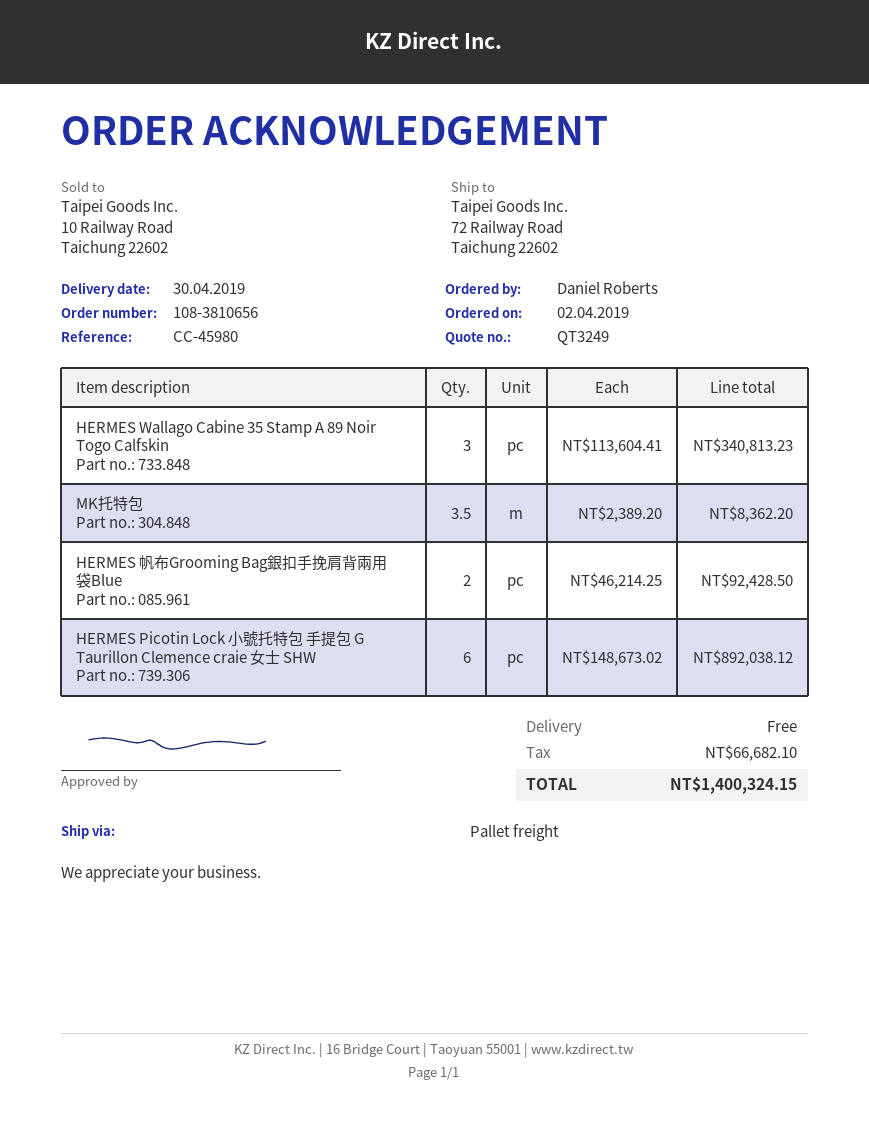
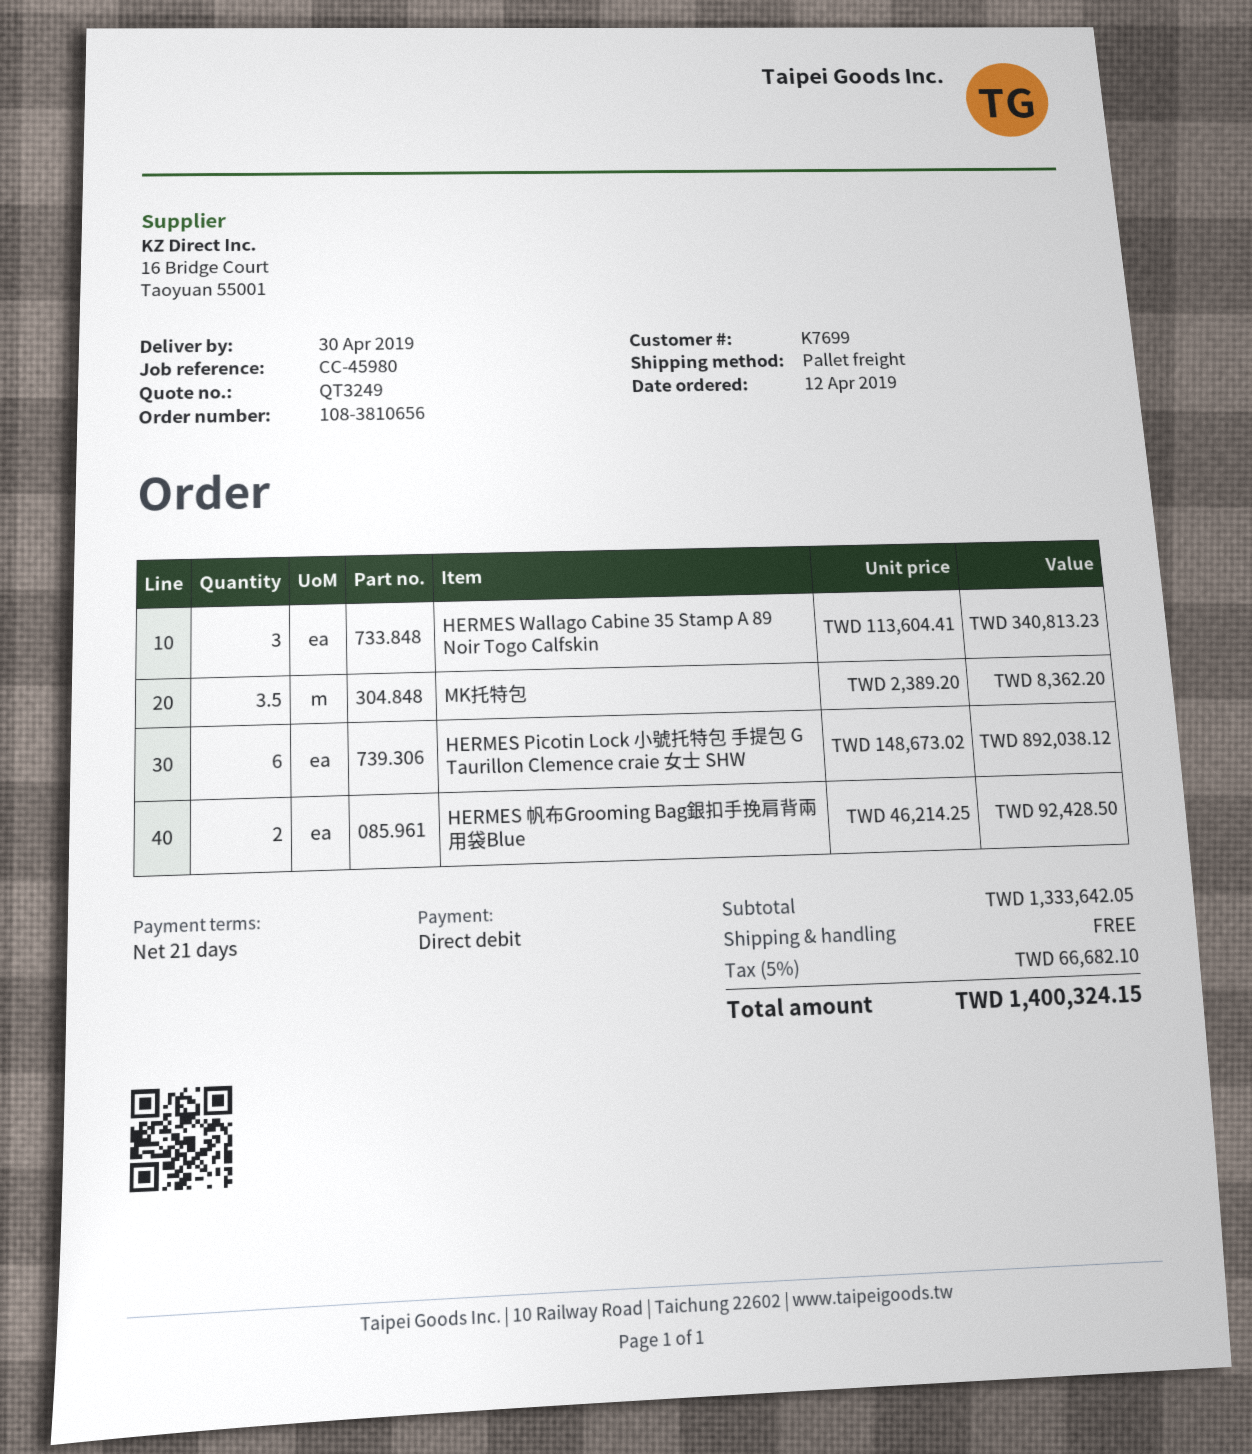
order date: 2019-04-02 -> 2019-04-12

